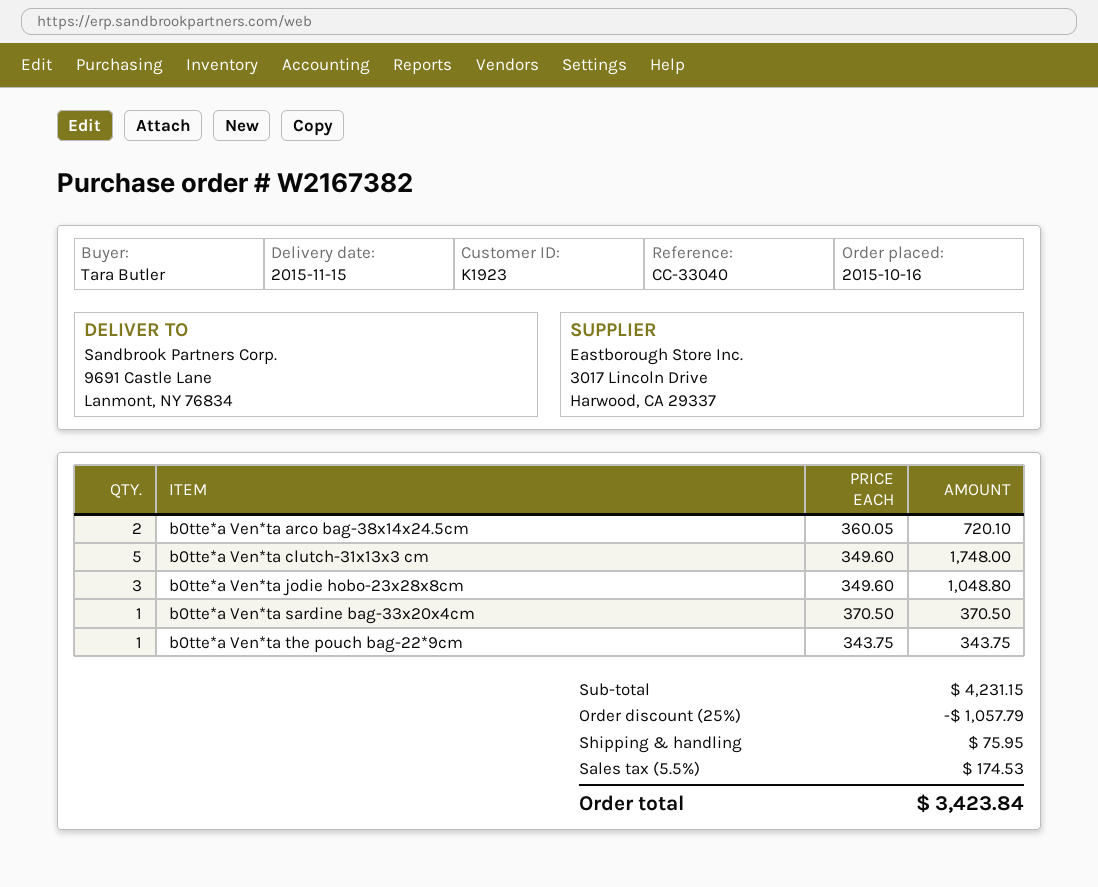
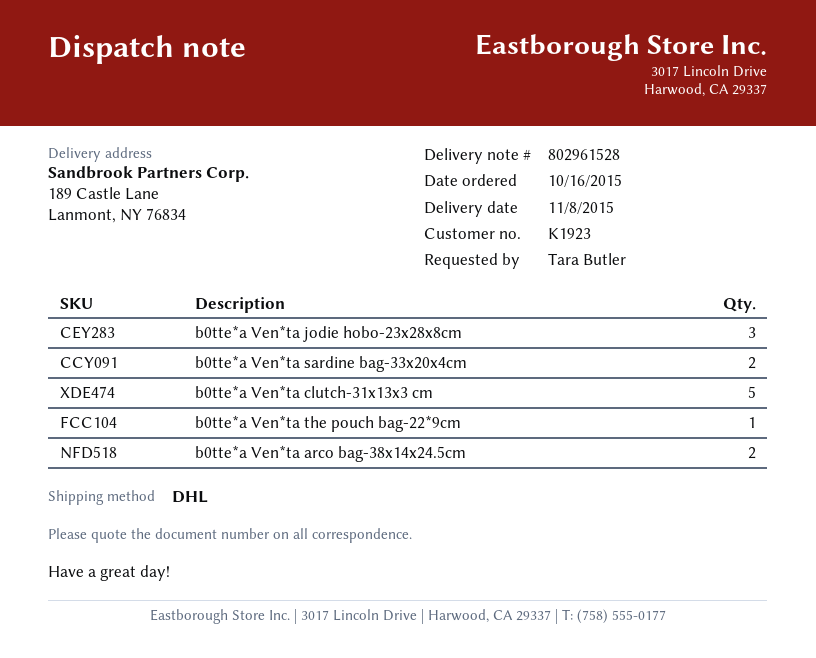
delivery date: 2015-11-15 -> 2015-11-08
ship to: 9691 Castle Lane, Lanmont, NY 76834 -> 189 Castle Lane, Lanmont, NY 76834
b0tte*a Ven*ta sardine bag-33x20x4cm: 1 -> 2

